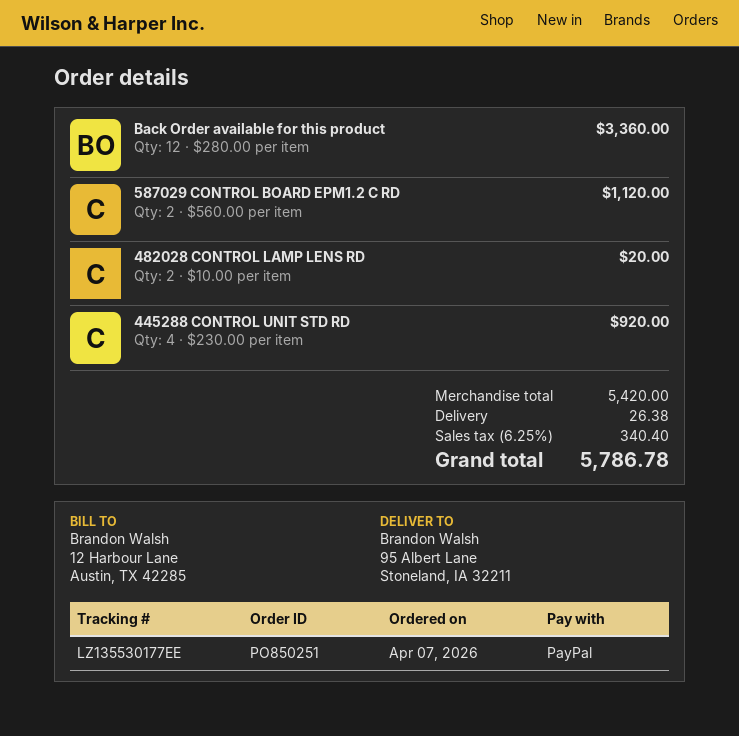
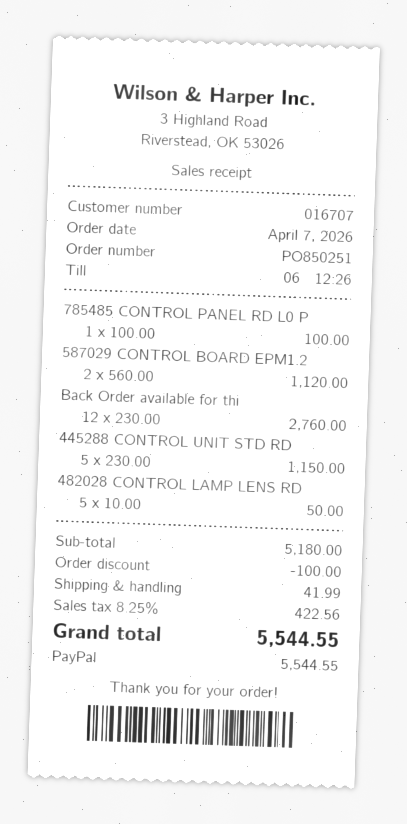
Back Order available for this product: 12 x 280.00 = 3360.00 -> 12 x 230.00 = 2760.00
482028 CONTROL LAMP LENS RD: 2 x 10.00 = 20.00 -> 5 x 10.00 = 50.00
445288 CONTROL UNIT STD RD: 4 x 230.00 = 920.00 -> 5 x 230.00 = 1150.00
785485 CONTROL PANEL RD L0 P: none -> 1 x 100.00 = 100.00
subtotal: 5420.00 -> 5180.00
discount: none -> 100.00
shipping: 26.38 -> 41.99
tax: 6.25% = 340.40 -> 8.25% = 422.56
total: 5786.78 -> 5544.55

